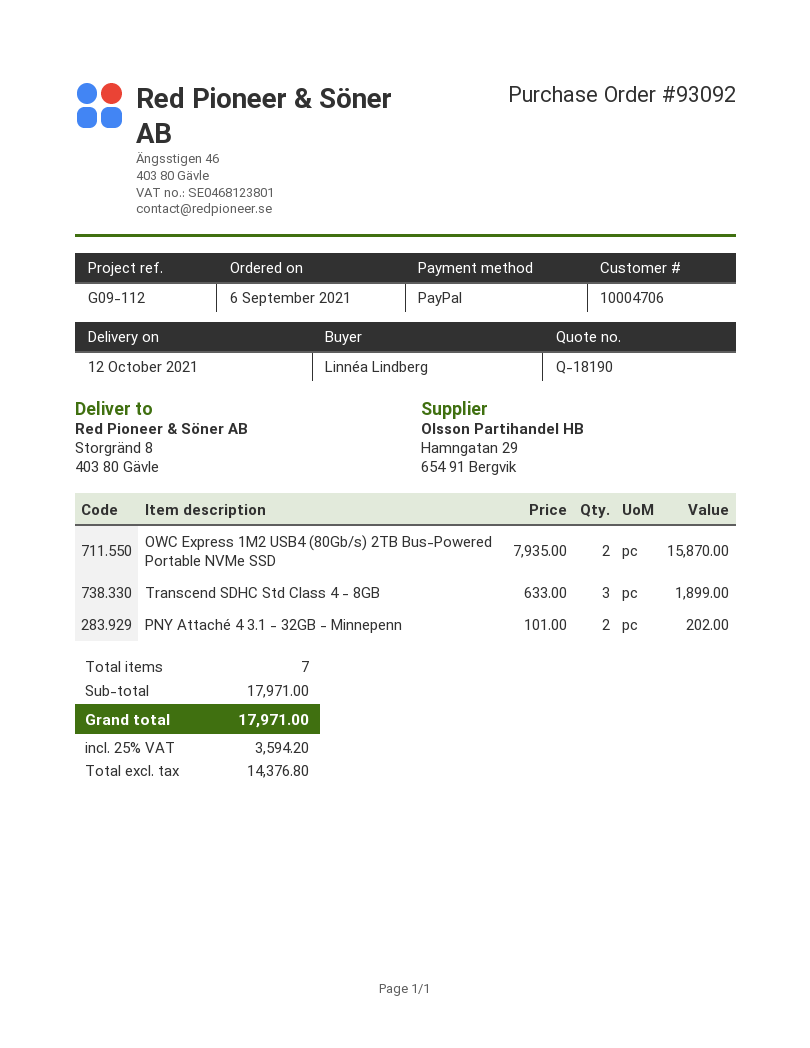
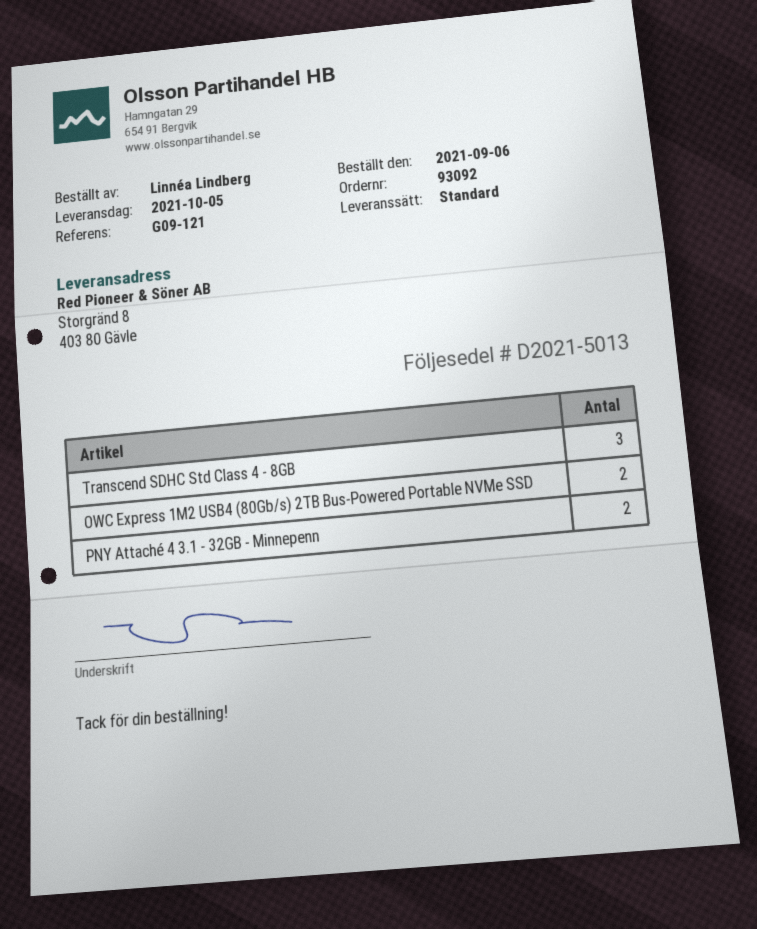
delivery date: 2021-10-12 -> 2021-10-05
reference: G09-112 -> G09-121

